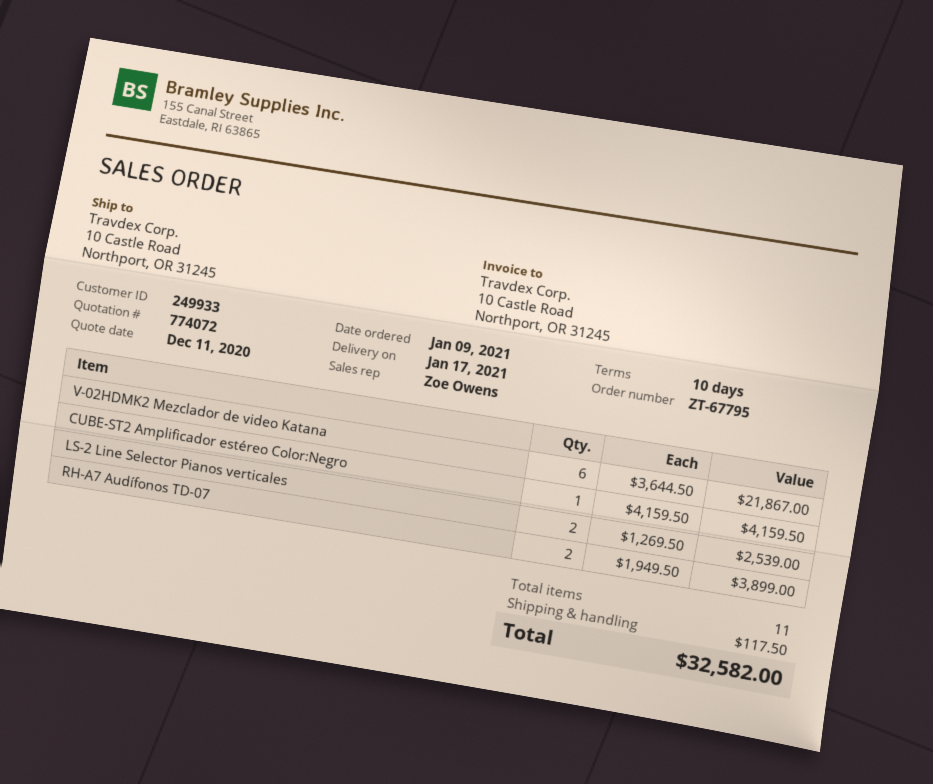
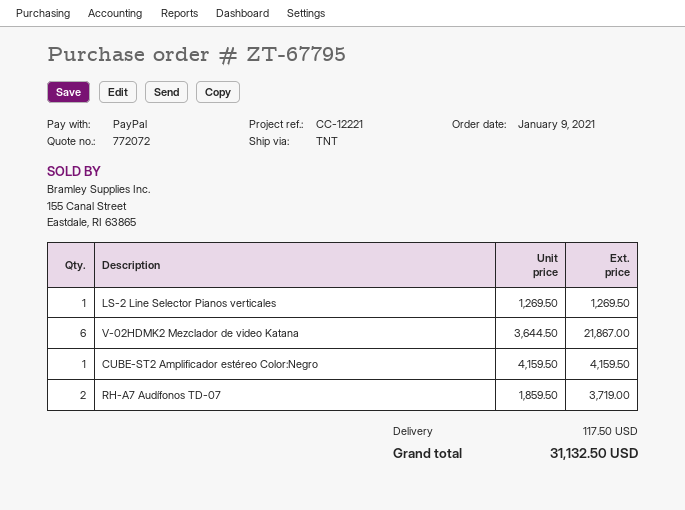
quote number: 774072 -> 772072
LS-2 Line Selector Pianos verticales: 2 x 1269.50 = 2539.00 -> 1 x 1269.50 = 1269.50
RH-A7 Audífonos TD-07: 2 x 1949.50 = 3899.00 -> 2 x 1859.50 = 3719.00
total: 32582.00 -> 31132.50

